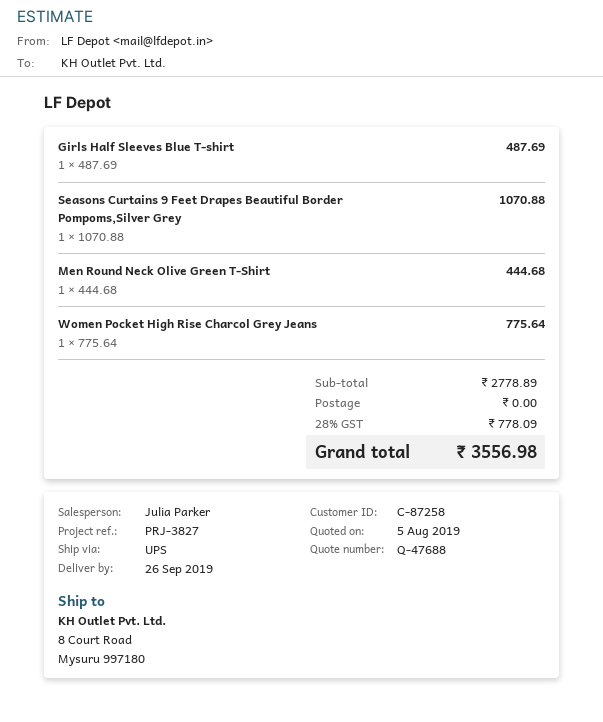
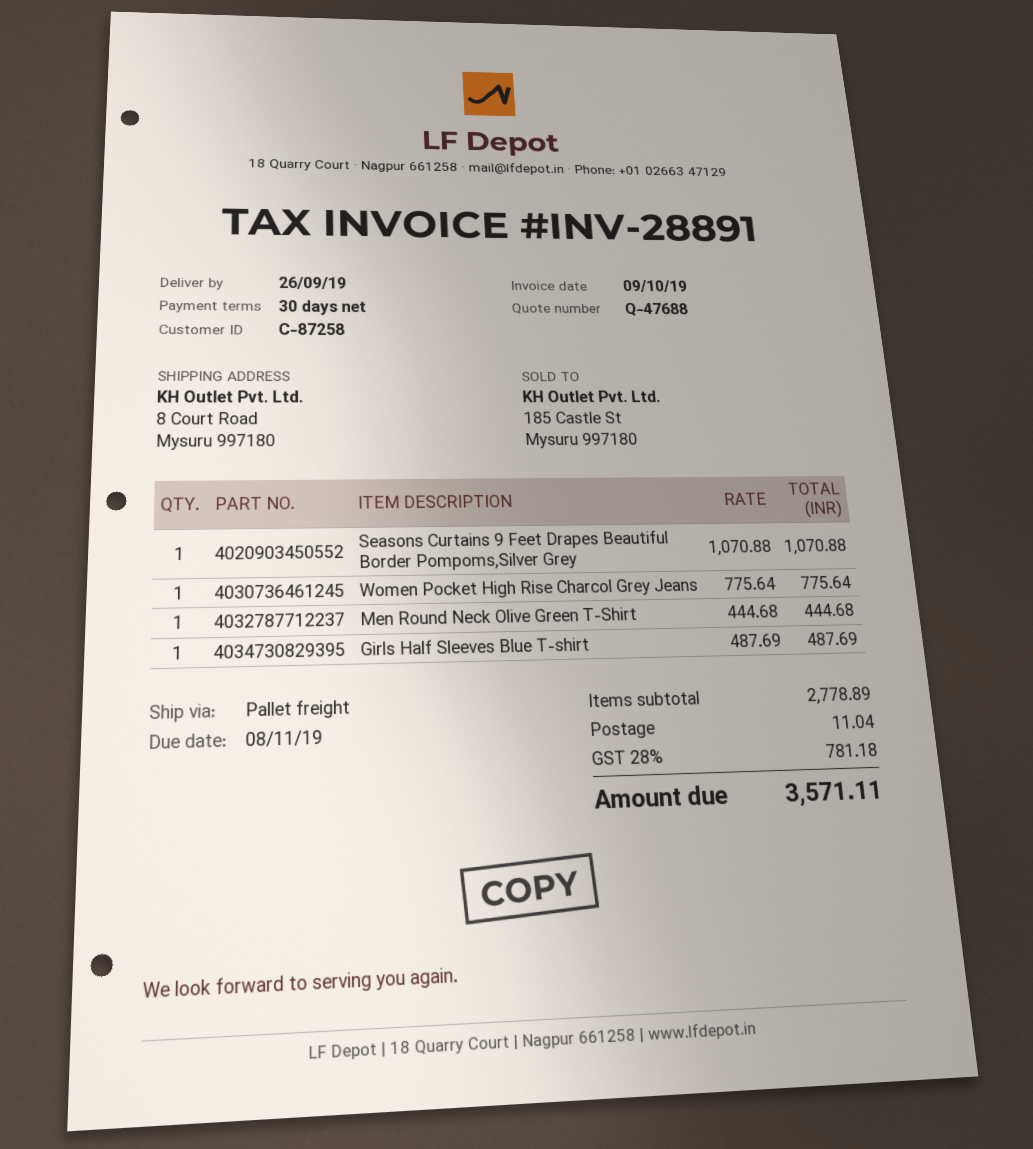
shipping method: UPS -> pallet freight
shipping: 0.00 -> 11.04
tax: 28% = 778.09 -> 28% = 781.18
total: 3556.98 -> 3571.11

